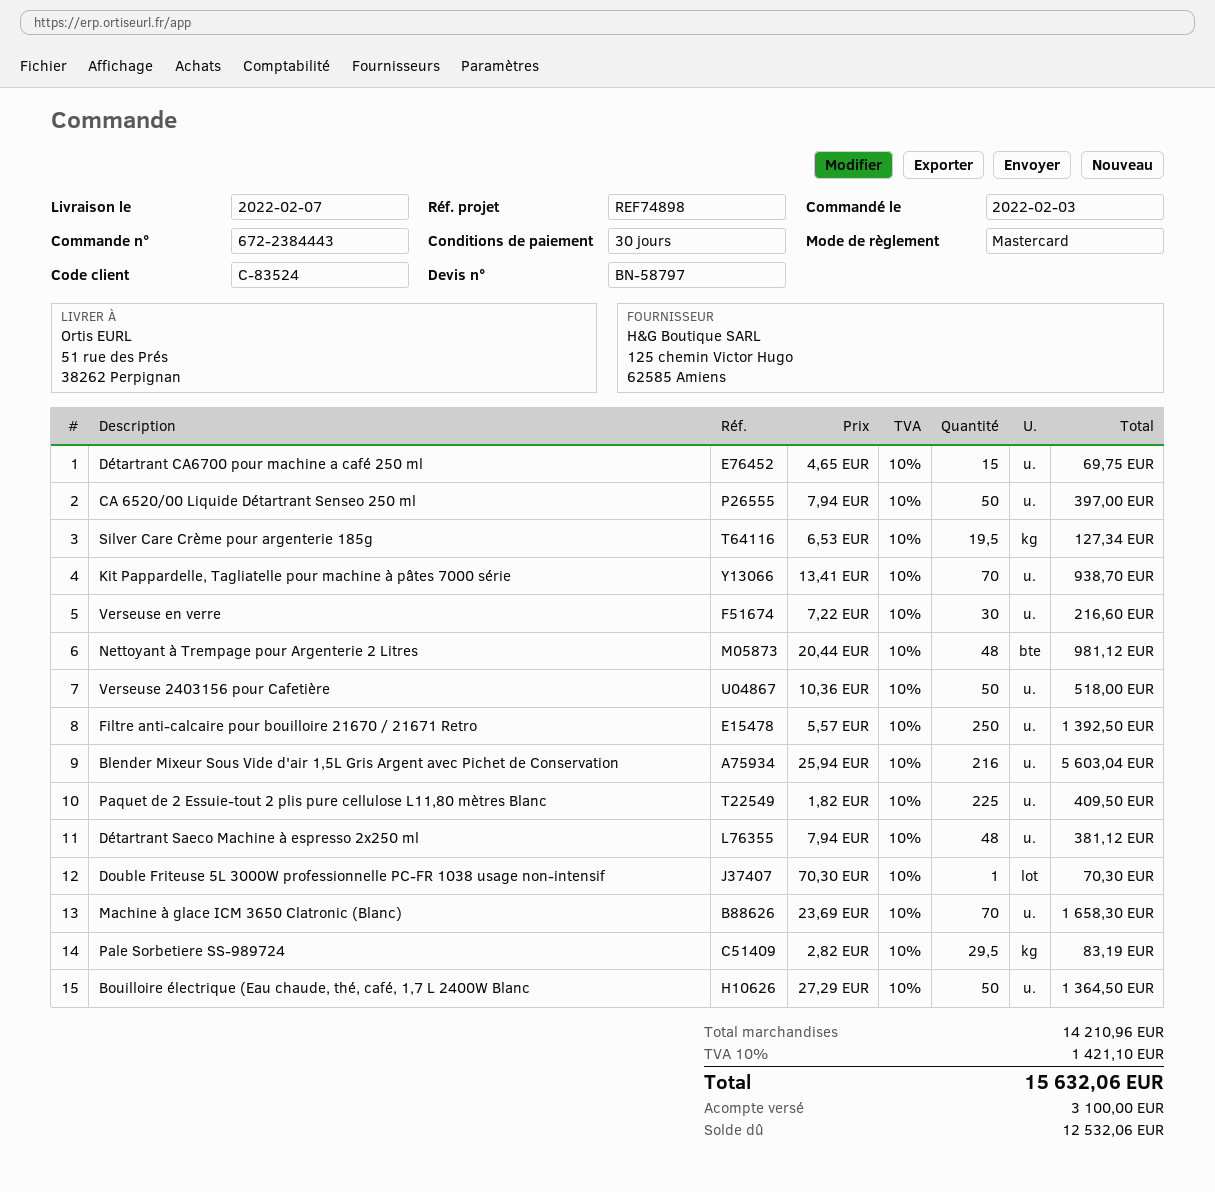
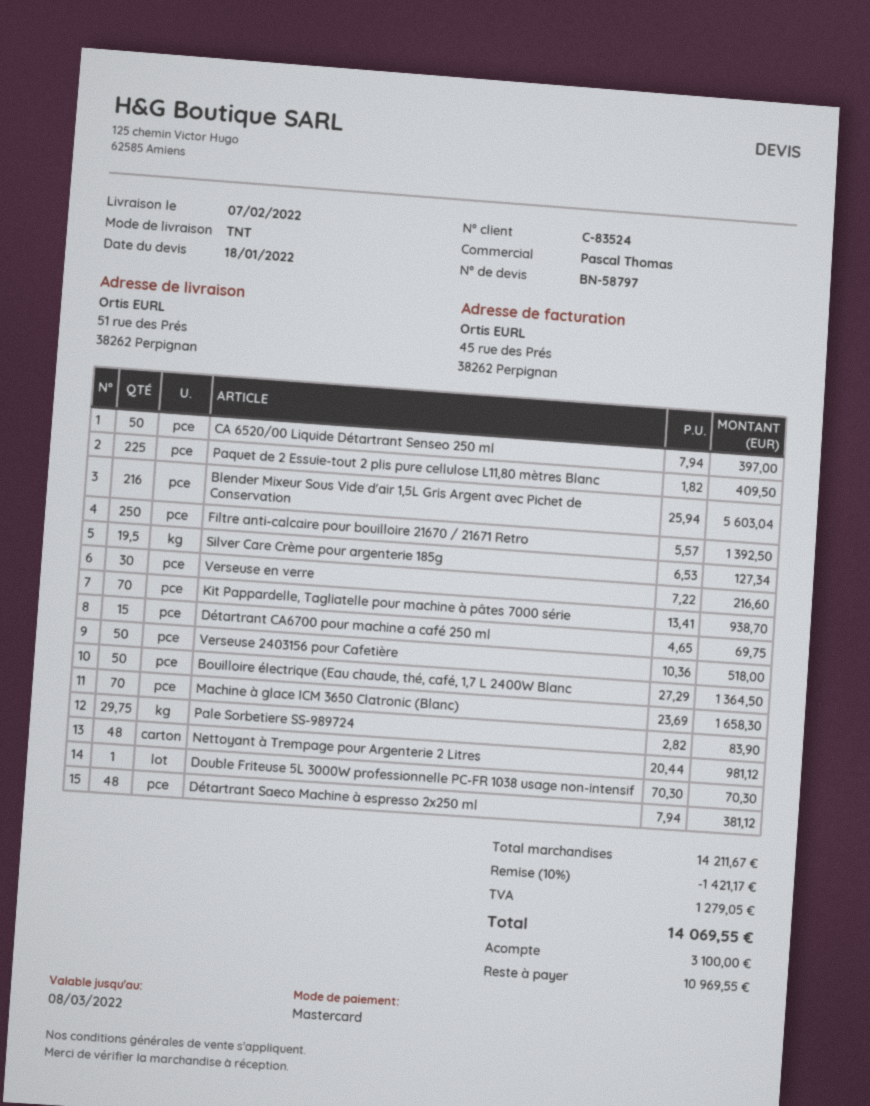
Pale Sorbetiere SS-989724: 29.5 x 2.82 = 83.19 -> 29.75 x 2.82 = 83.90
subtotal: 14210.96 -> 14211.67
discount: none -> 10% = 1421.17
tax: 1421.10 -> 1279.05
total: 15632.06 -> 14069.55
balance: 12532.06 -> 10969.55

